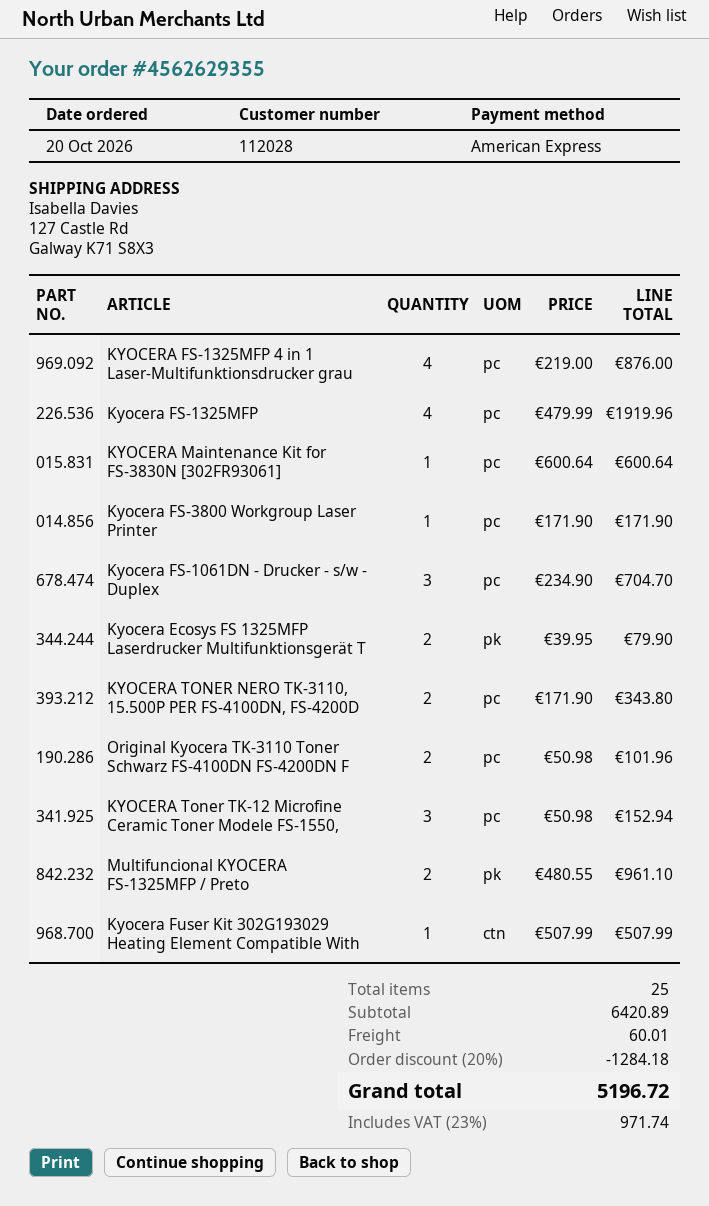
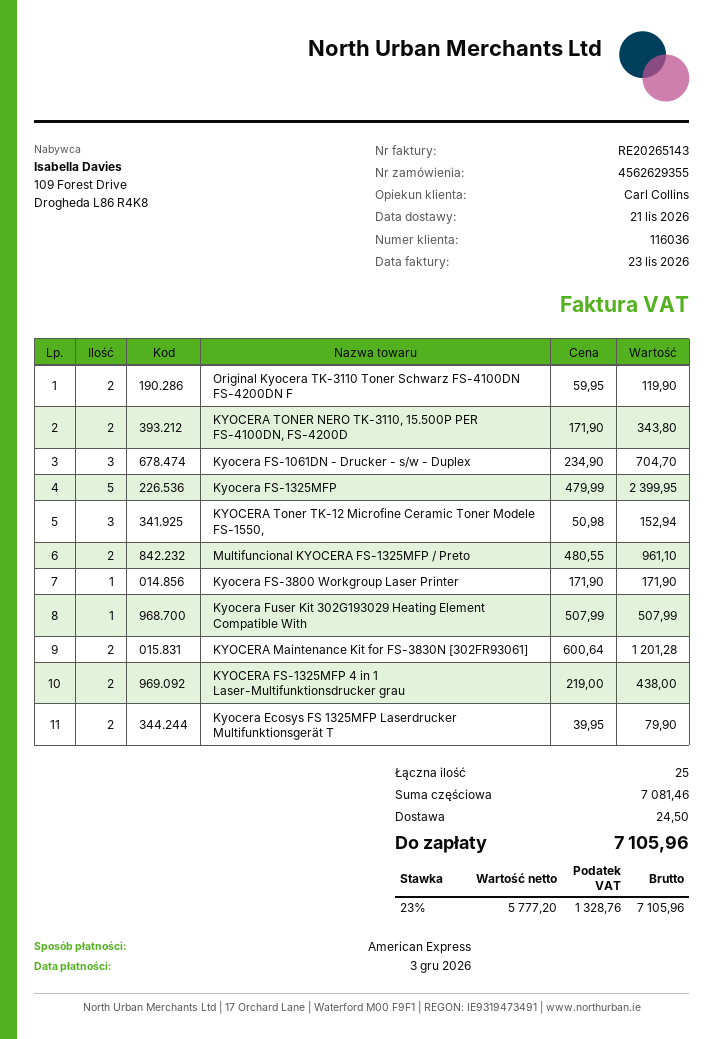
customer number: 112028 -> 116036
KYOCERA FS-1325MFP 4 in 1 Laser-Multifunktionsdrucker grau: 4 x 219.00 = 876.00 -> 2 x 219.00 = 438.00
Kyocera FS-1325MFP: 4 x 479.99 = 1919.96 -> 5 x 479.99 = 2399.95
KYOCERA Maintenance Kit for FS-3830N [302FR93061]: 1 x 600.64 = 600.64 -> 2 x 600.64 = 1201.28
Original Kyocera TK-3110 Toner Schwarz FS-4100DN FS-4200DN F: 2 x 50.98 = 101.96 -> 2 x 59.95 = 119.90
subtotal: 6420.89 -> 7081.46
discount: 20% = 1284.18 -> none
shipping: 60.01 -> 24.50
tax: 23% = 971.74 -> 23% = 1328.76
total: 5196.72 -> 7105.96

